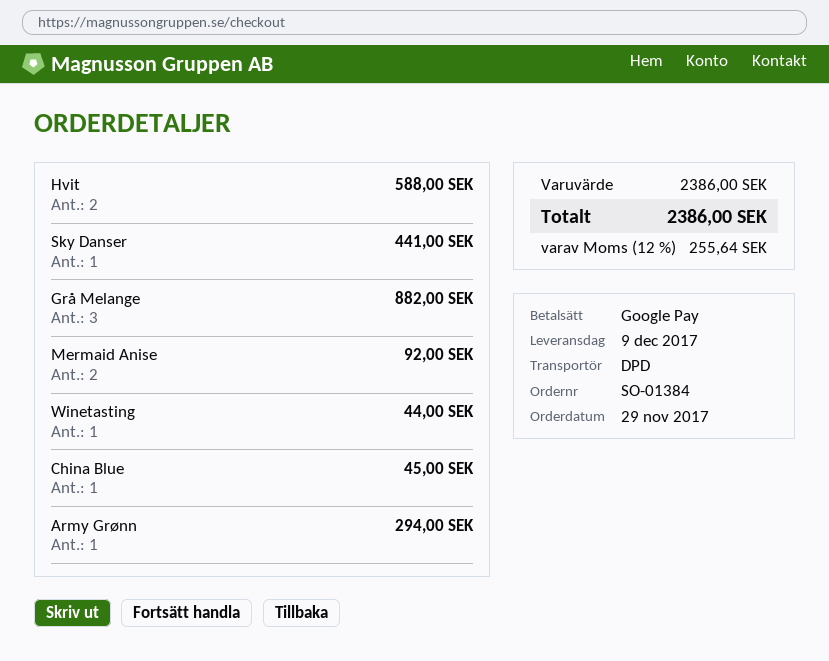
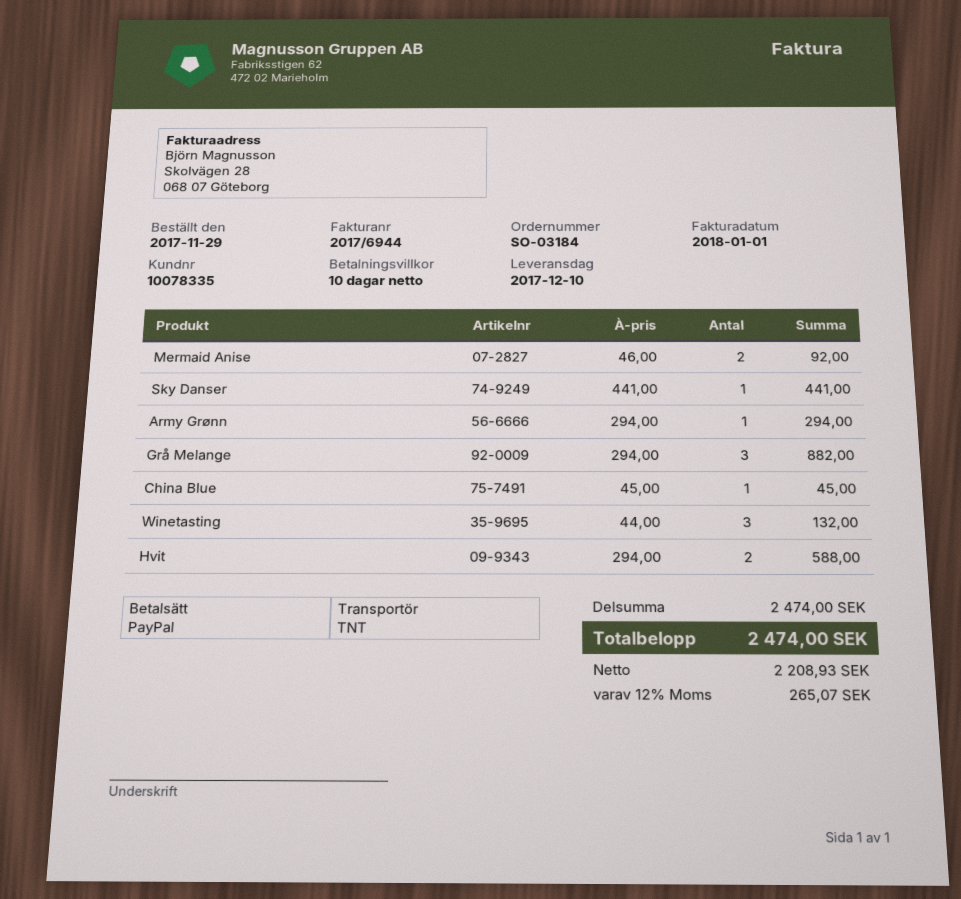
order number: SO-01384 -> SO-03184
delivery date: 2017-12-09 -> 2017-12-10
payment method: Google Pay -> PayPal
shipping method: DPD -> TNT
Winetasting: 1 for 44.00 -> 3 for 132.00
subtotal: 2386.00 -> 2474.00
tax: 12% = 255.64 -> 12% = 265.07
total: 2386.00 -> 2474.00

